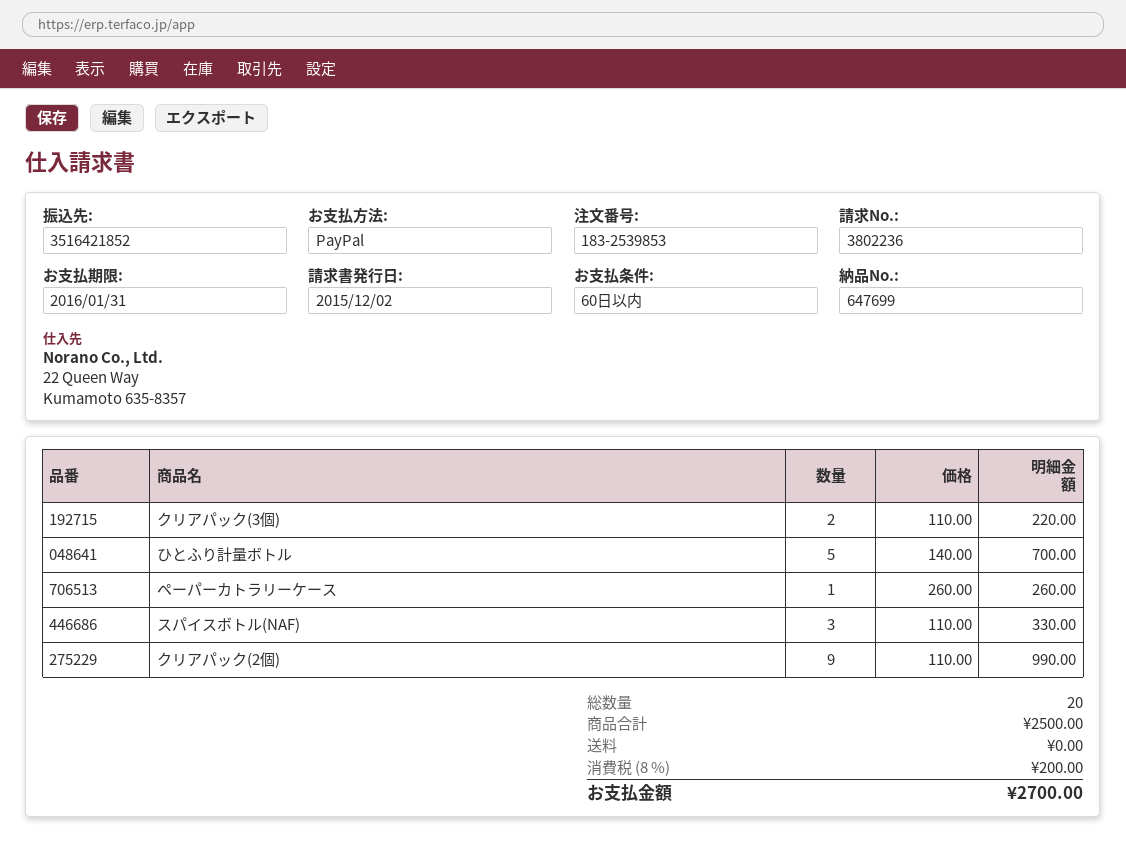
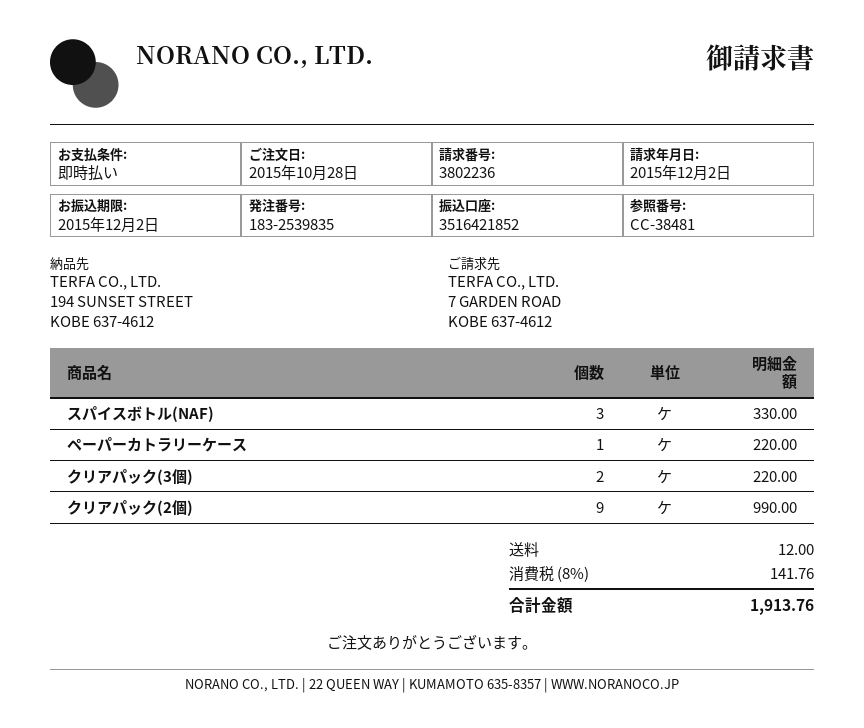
order number: 183-2539853 -> 183-2539835
payment terms: 60 days -> on receipt
due date: 2016-01-31 -> 2015-12-02
ひとふり計量ボトル: 5 for 700.00 -> none
ペーパーカトラリーケース: 1 for 260.00 -> 1 for 220.00
shipping: 0.00 -> 12.00
tax: 8% = 200.00 -> 8% = 141.76
total: 2700.00 -> 1913.76

